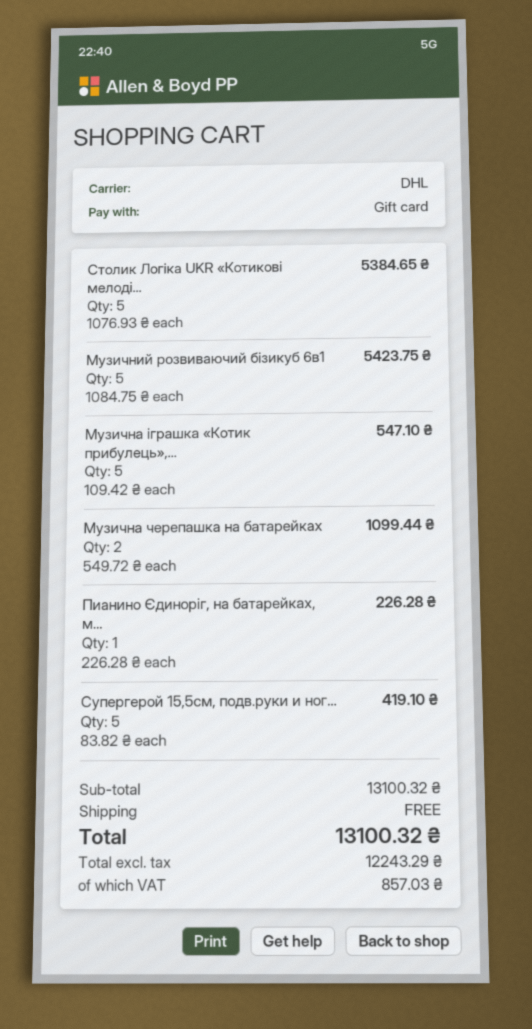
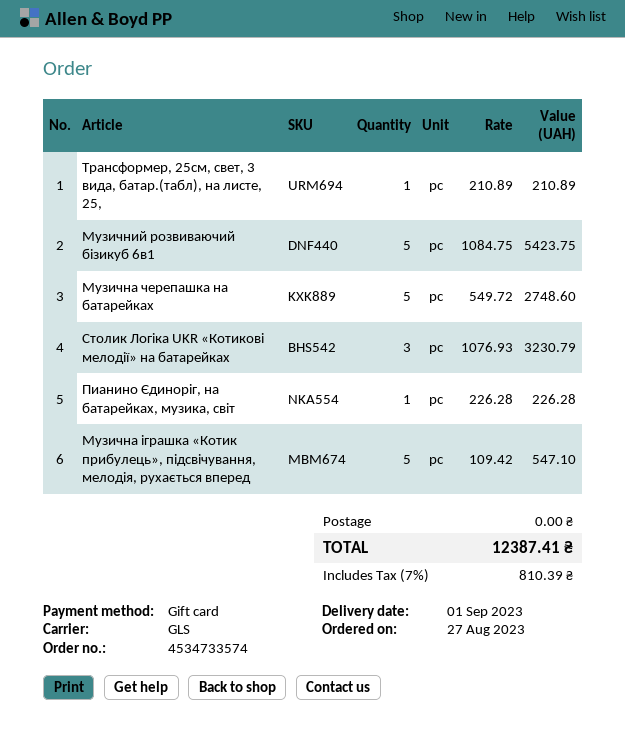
shipping method: DHL -> GLS
Столик Логіка UKR «Котикові мелоді...: 5 x 1076.93 = 5384.65 -> 3 x 1076.93 = 3230.79
Музична черепашка на батарейках: 2 x 549.72 = 1099.44 -> 5 x 549.72 = 2748.60
Супергерой 15,5см, подв.руки и ног...: 5 x 83.82 = 419.10 -> none
Трансформер, 25см, свет, 3 вида, батар.(табл), на листе, 25,: none -> 1 x 210.89 = 210.89
tax: 857.03 -> 810.39
total: 13100.32 -> 12387.41

